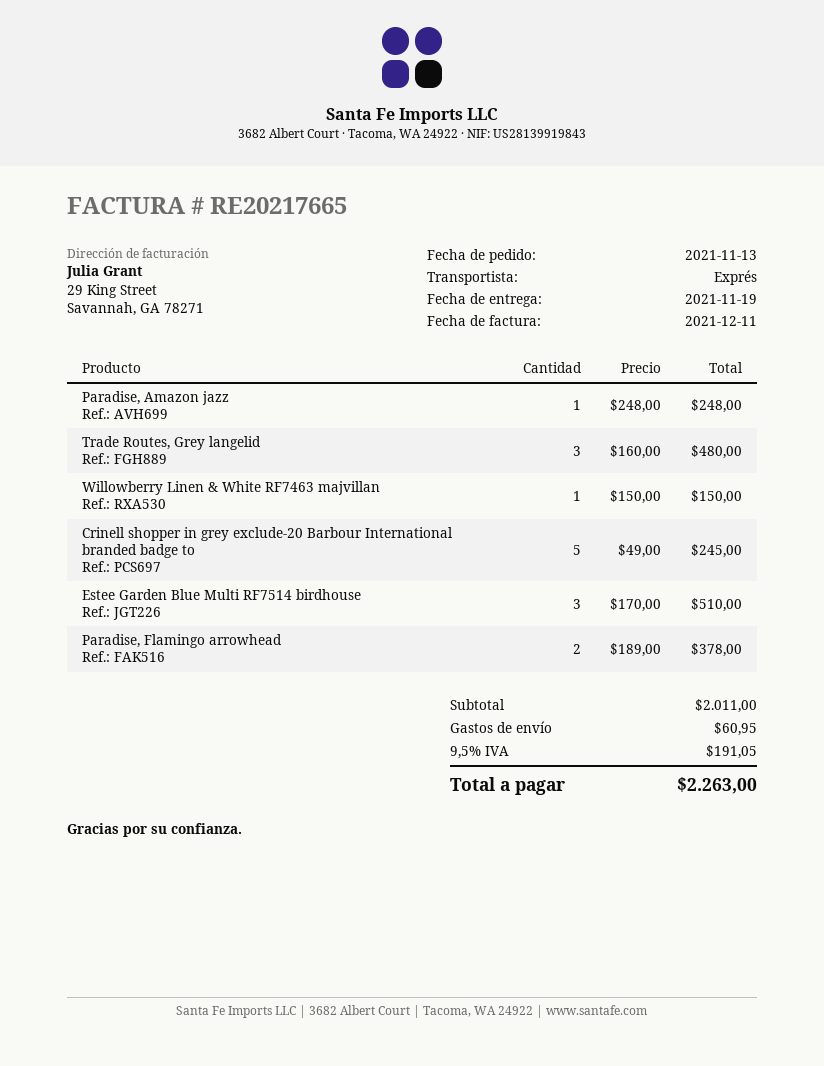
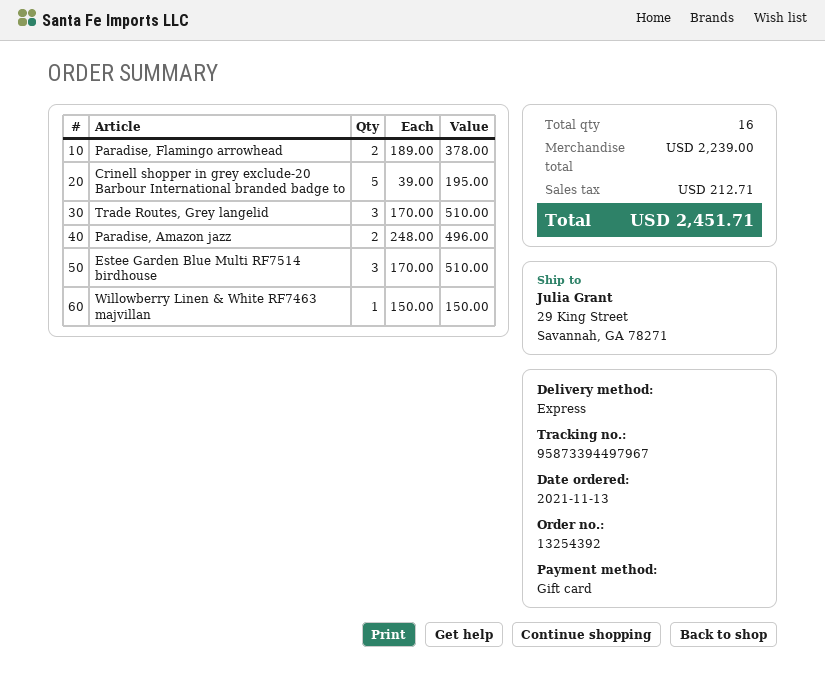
Paradise, Amazon jazz: 1 x 248.00 = 248.00 -> 2 x 248.00 = 496.00
Trade Routes, Grey langelid: 3 x 160.00 = 480.00 -> 3 x 170.00 = 510.00
Crinell shopper in grey exclude-20 Barbour International branded badge to: 5 x 49.00 = 245.00 -> 5 x 39.00 = 195.00
subtotal: 2011.00 -> 2239.00
shipping: 60.95 -> none
tax: 191.05 -> 212.71
total: 2263.00 -> 2451.71

